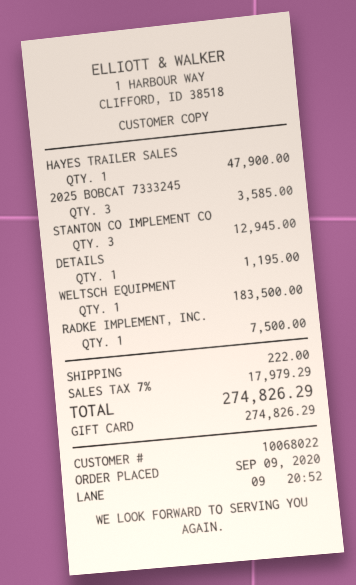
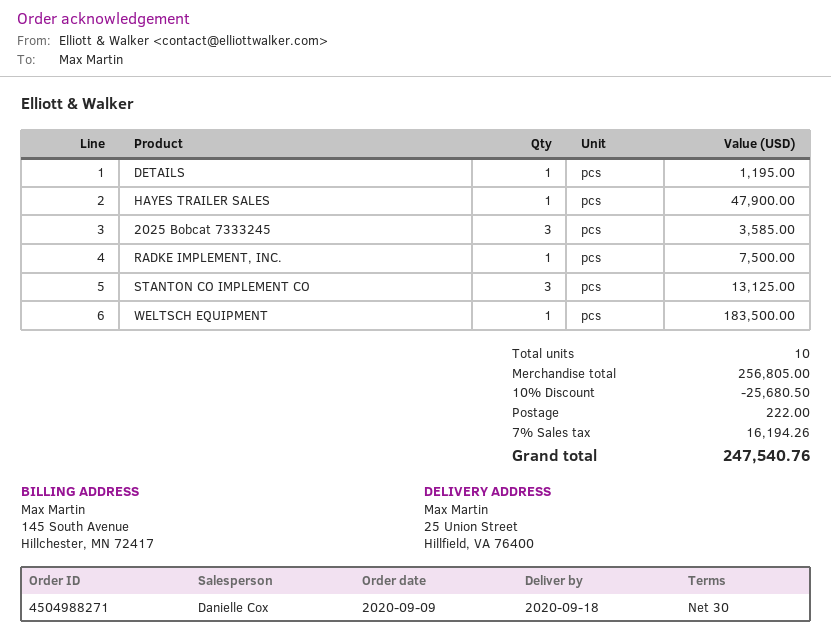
STANTON CO IMPLEMENT CO: 3 for 12945.00 -> 3 for 13125.00
discount: none -> 10% = 25680.50
tax: 7% = 17979.29 -> 7% = 16194.26
total: 274826.29 -> 247540.76

